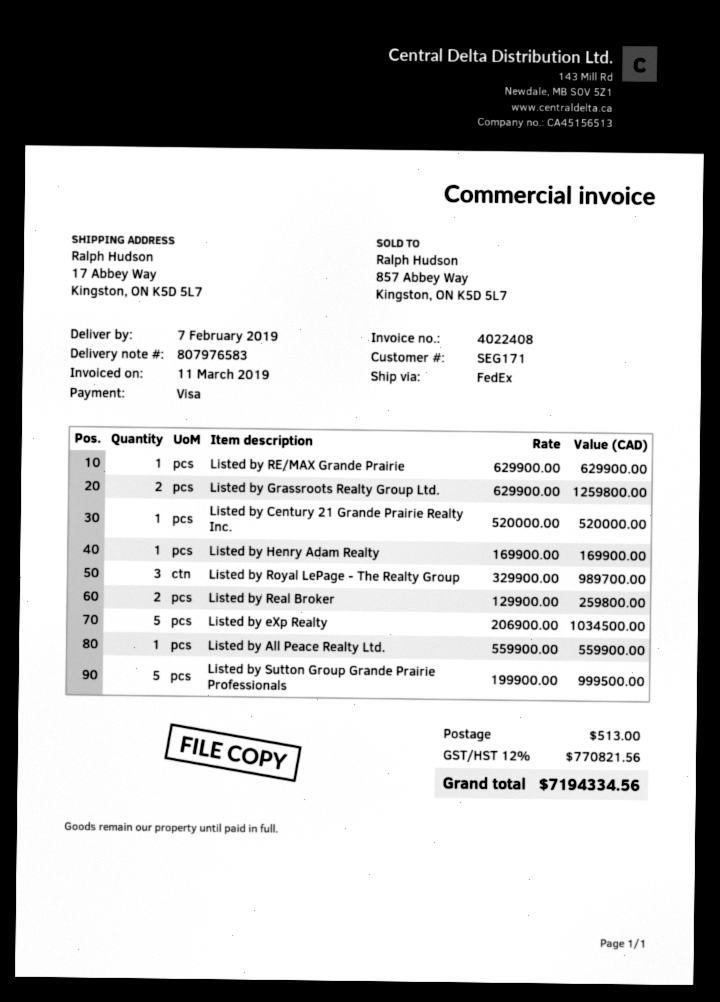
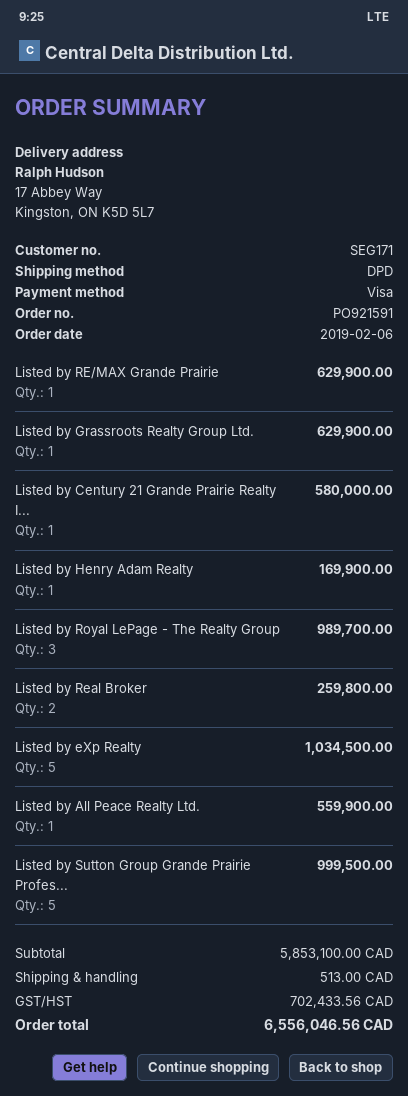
shipping method: FedEx -> DPD
Listed by Grassroots Realty Group Ltd.: 2 for 1259800.00 -> 1 for 629900.00
Listed by Century 21 Grande Prairie Realty Inc.: 1 for 520000.00 -> 1 for 580000.00
tax: 770821.56 -> 702433.56
total: 7194334.56 -> 6556046.56

